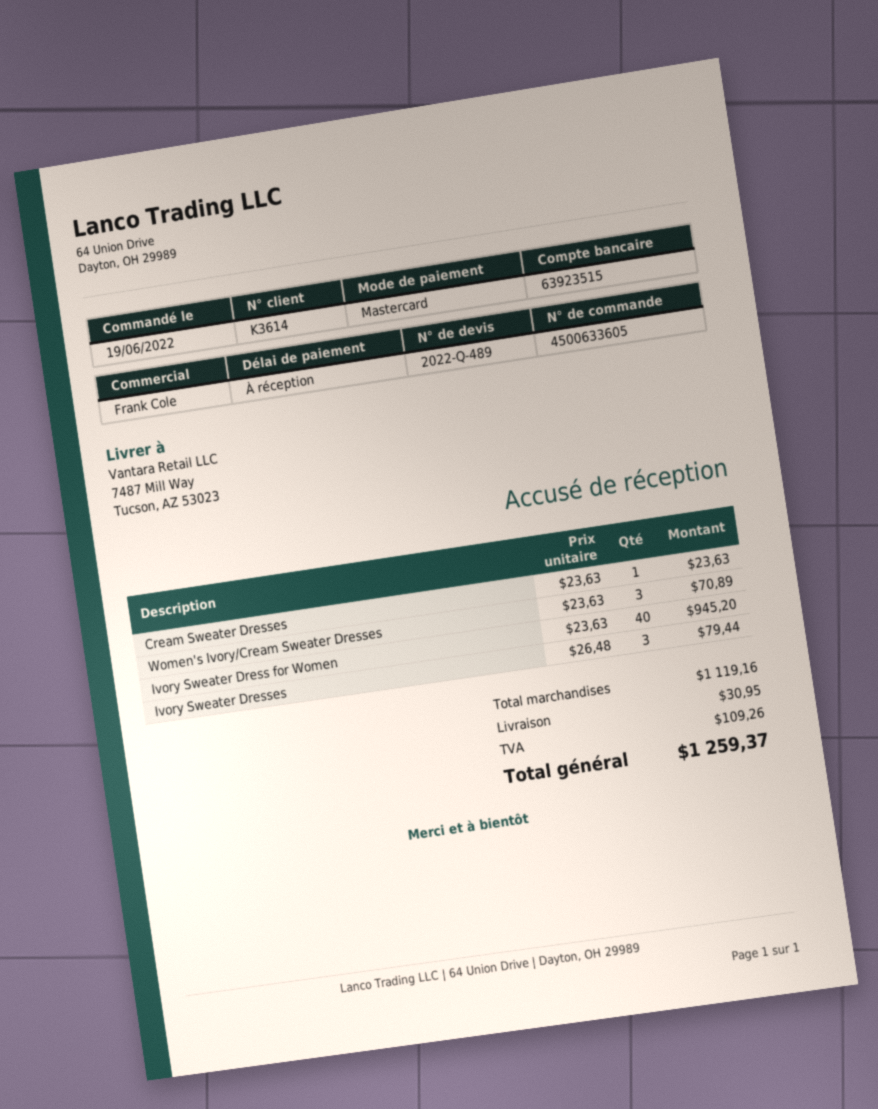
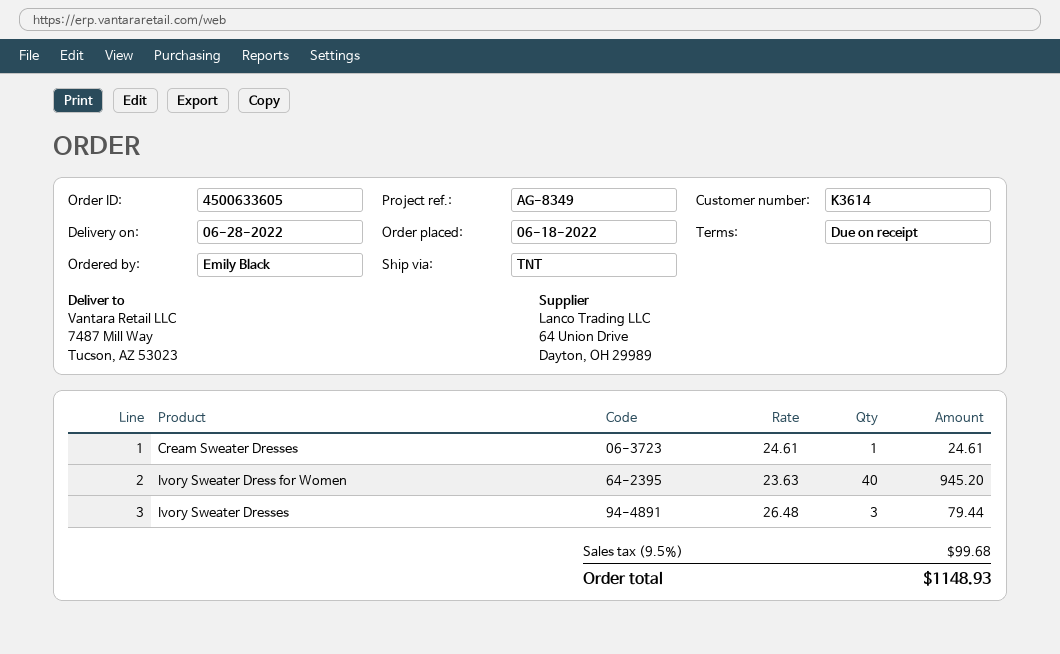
order date: 2022-06-19 -> 2022-06-18
Cream Sweater Dresses: 1 x 23.63 = 23.63 -> 1 x 24.61 = 24.61
Women's Ivory/Cream Sweater Dresses: 3 x 23.63 = 70.89 -> none
shipping: 30.95 -> none
tax: 109.26 -> 99.68
total: 1259.37 -> 1148.93

